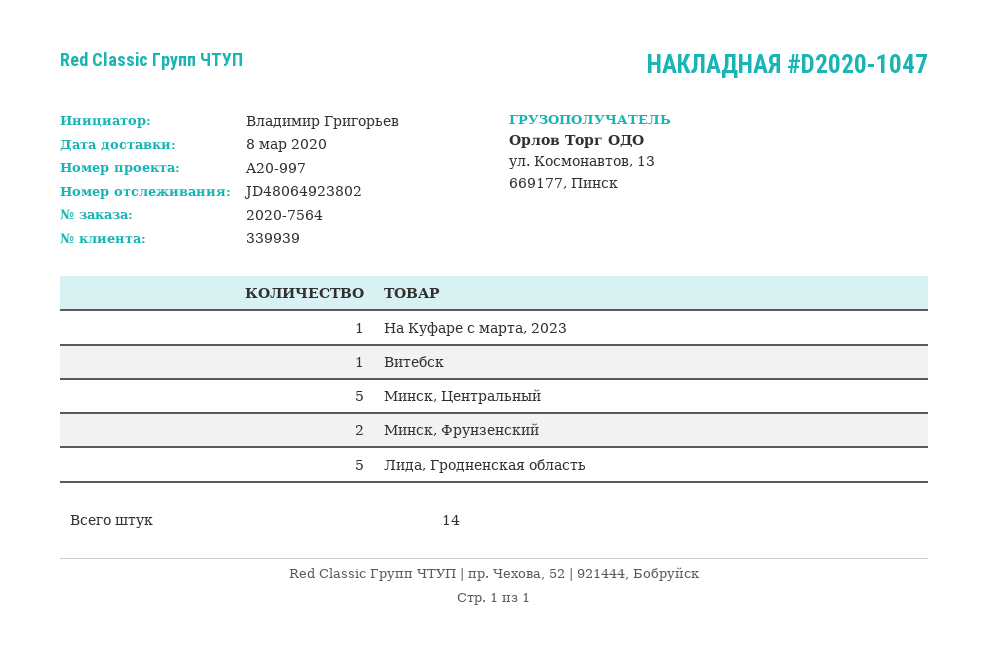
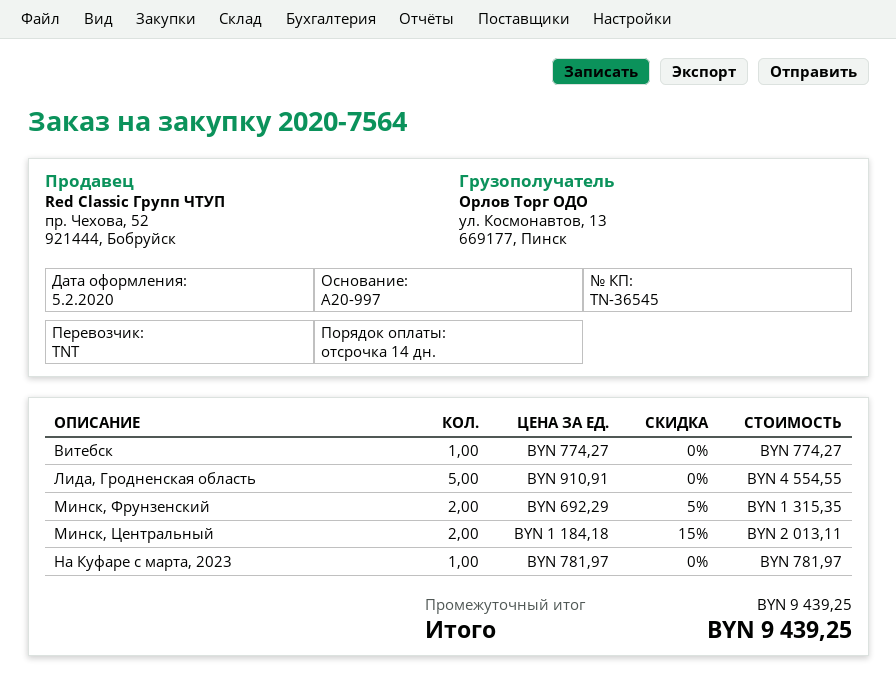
Минск, Центральный: 5 -> 2

